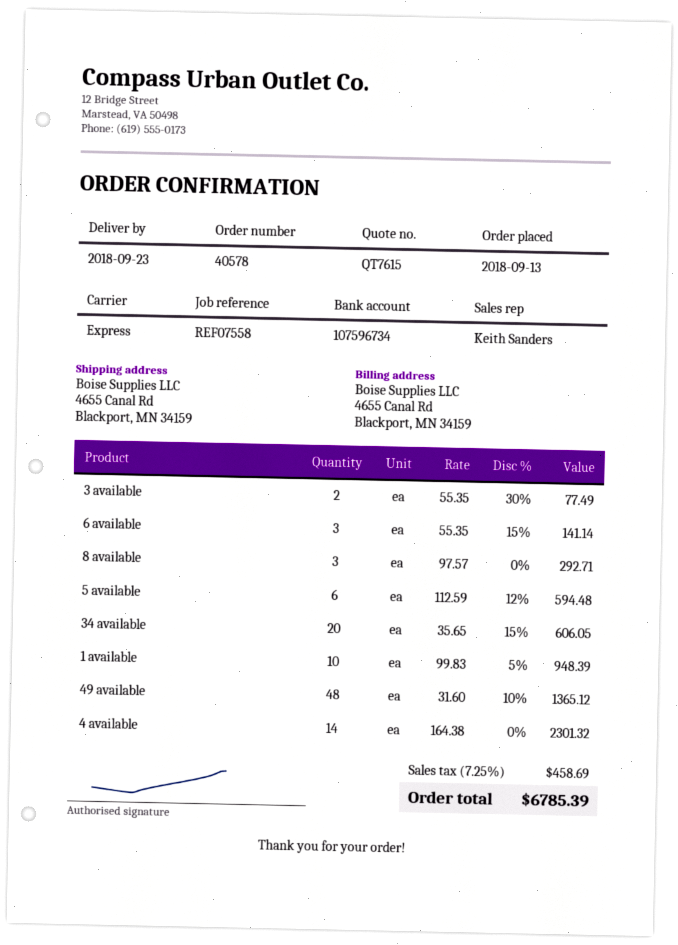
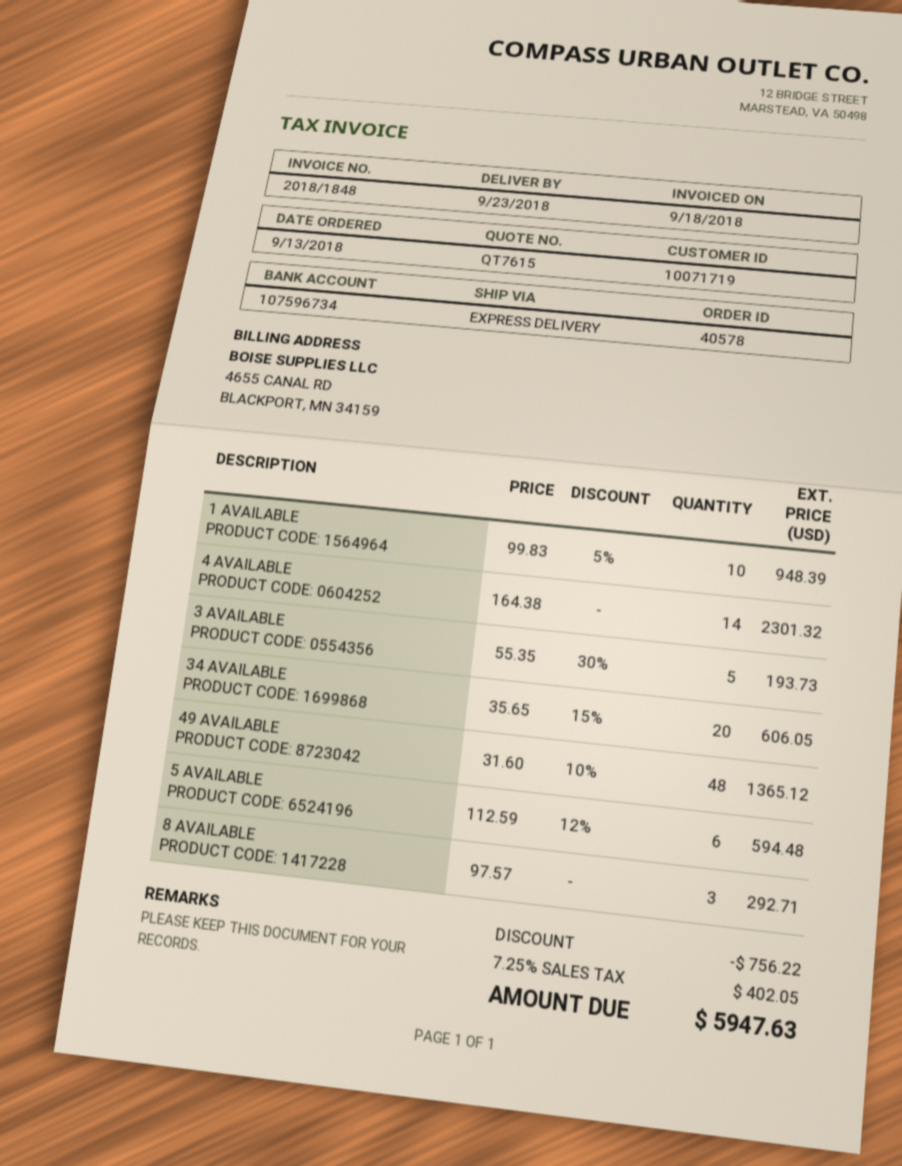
3 available: 2 x 55.35 - 30% = 77.49 -> 5 x 55.35 - 30% = 193.73
6 available: 3 x 55.35 - 15% = 141.14 -> none
discount: none -> 756.22
tax: 7.25% = 458.69 -> 7.25% = 402.05
total: 6785.39 -> 5947.63

